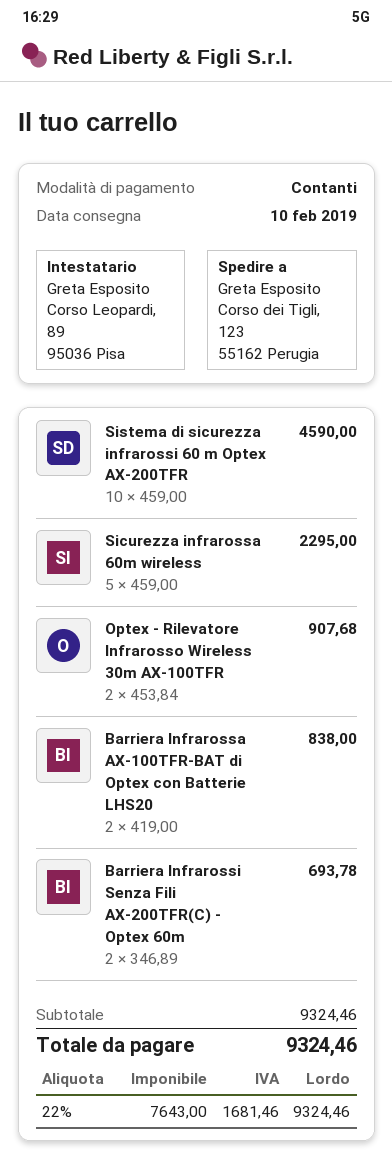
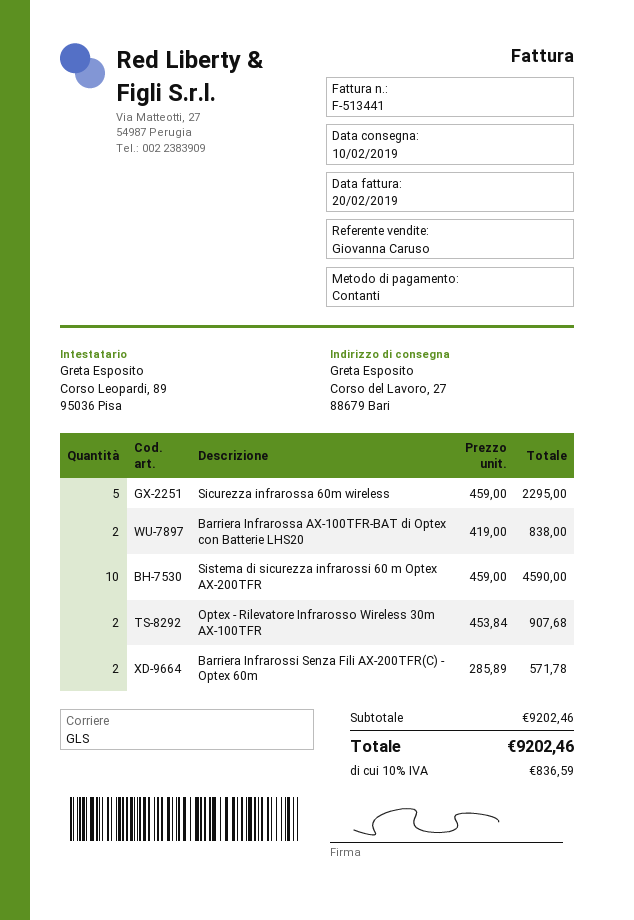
ship to: Corso dei Tigli, 123, 55162 Perugia -> Corso del Lavoro, 27, 88679 Bari
Barriera Infrarossi Senza Fili AX-200TFR(C) - Optex 60m: 2 x 346.89 = 693.78 -> 2 x 285.89 = 571.78
subtotal: 9324.46 -> 9202.46
tax: 22% = 1681.46 -> 10% = 836.59
total: 9324.46 -> 9202.46

